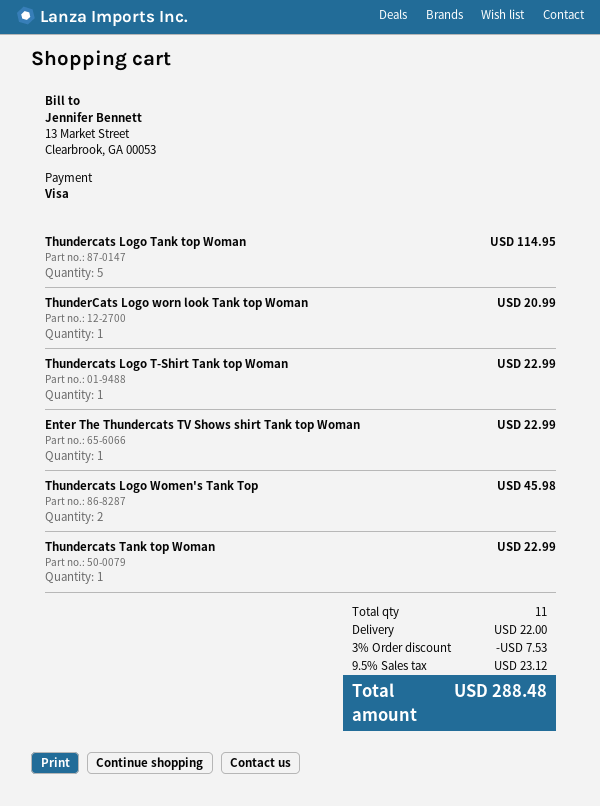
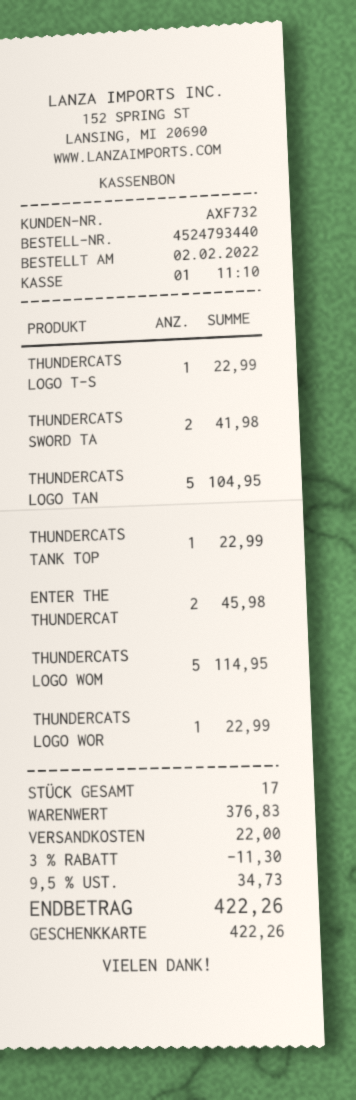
payment method: Visa -> gift card
Thundercats Logo Tank top Woman: 5 for 114.95 -> 5 for 104.95
ThunderCats Logo worn look Tank top Woman: 1 for 20.99 -> 1 for 22.99
Enter The Thundercats TV Shows shirt Tank top Woman: 1 for 22.99 -> 2 for 45.98
Thundercats Logo Women's Tank Top: 2 for 45.98 -> 5 for 114.95
THUNDERCATS SWORD TA: none -> 2 for 41.98
total quantity: 11 -> 17
discount: 3% = 7.53 -> 3% = 11.30
tax: 9.5% = 23.12 -> 9.5% = 34.73
total: 288.48 -> 422.26

